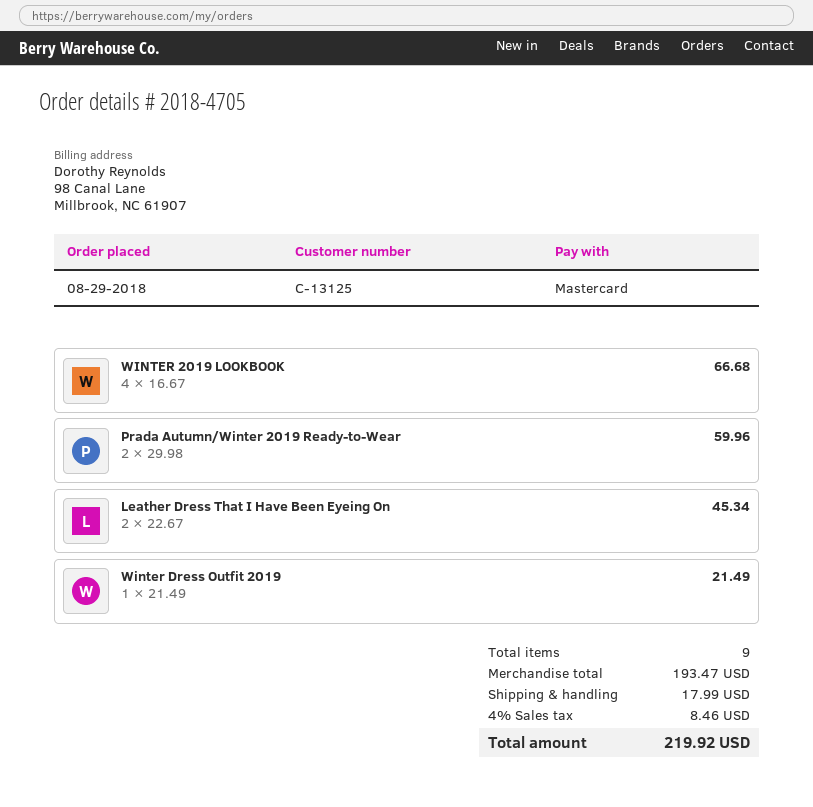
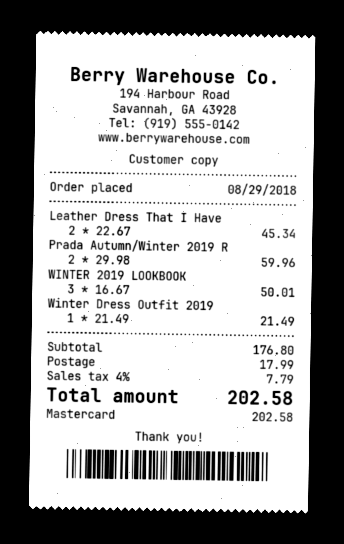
WINTER 2019 LOOKBOOK: 4 x 16.67 = 66.68 -> 3 x 16.67 = 50.01
subtotal: 193.47 -> 176.80
tax: 4% = 8.46 -> 4% = 7.79
total: 219.92 -> 202.58

